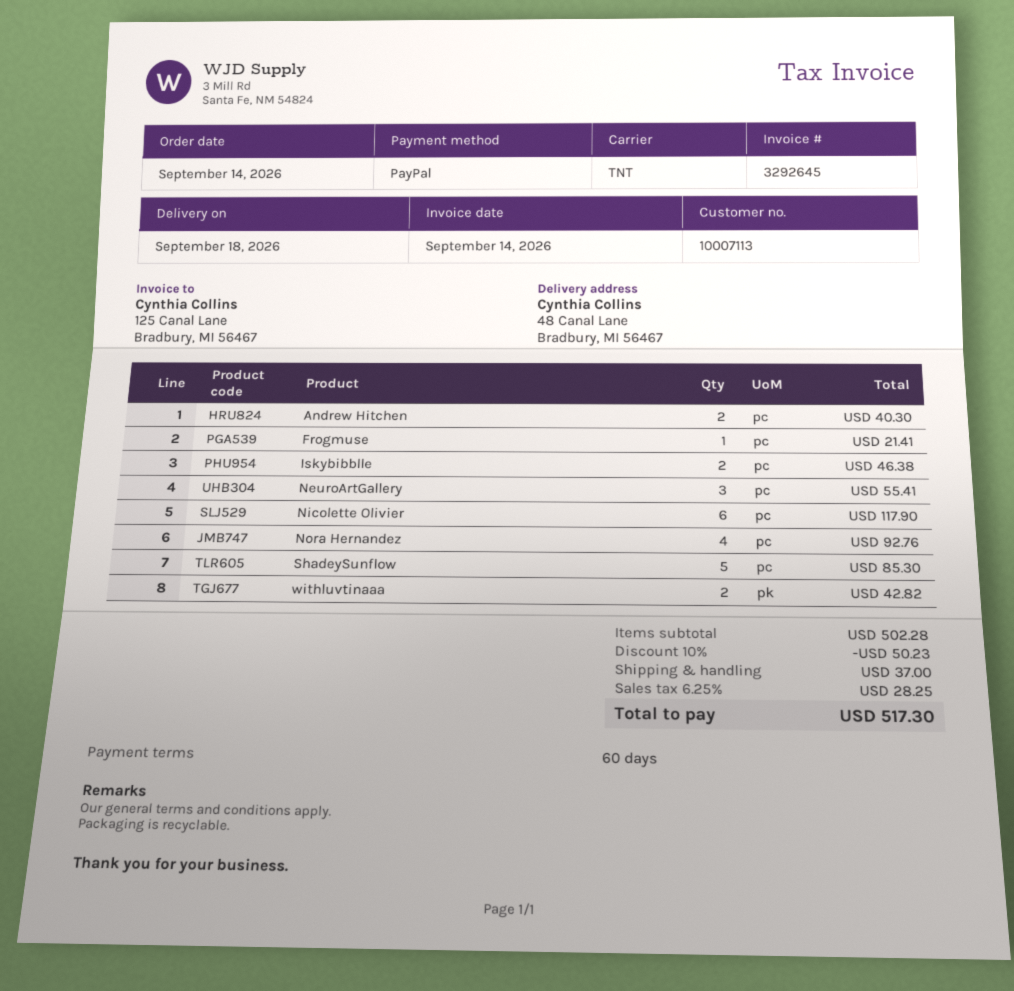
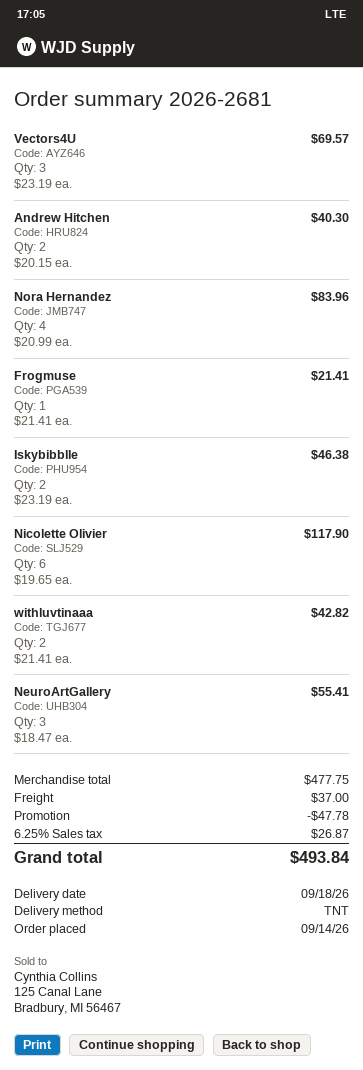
Nora Hernandez: 4 for 92.76 -> 4 for 83.96
ShadeySunflow: 5 for 85.30 -> none
Vectors4U: none -> 3 for 69.57
subtotal: 502.28 -> 477.75
discount: 50.23 -> 47.78
tax: 6.25% = 28.25 -> 6.25% = 26.87
total: 517.30 -> 493.84

